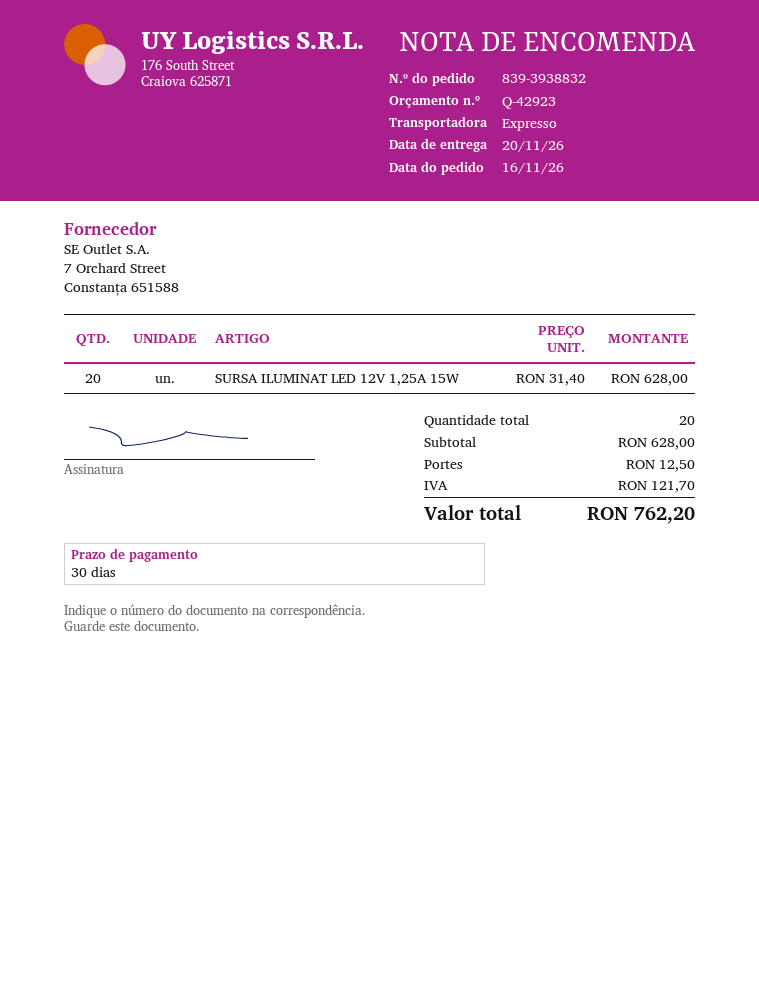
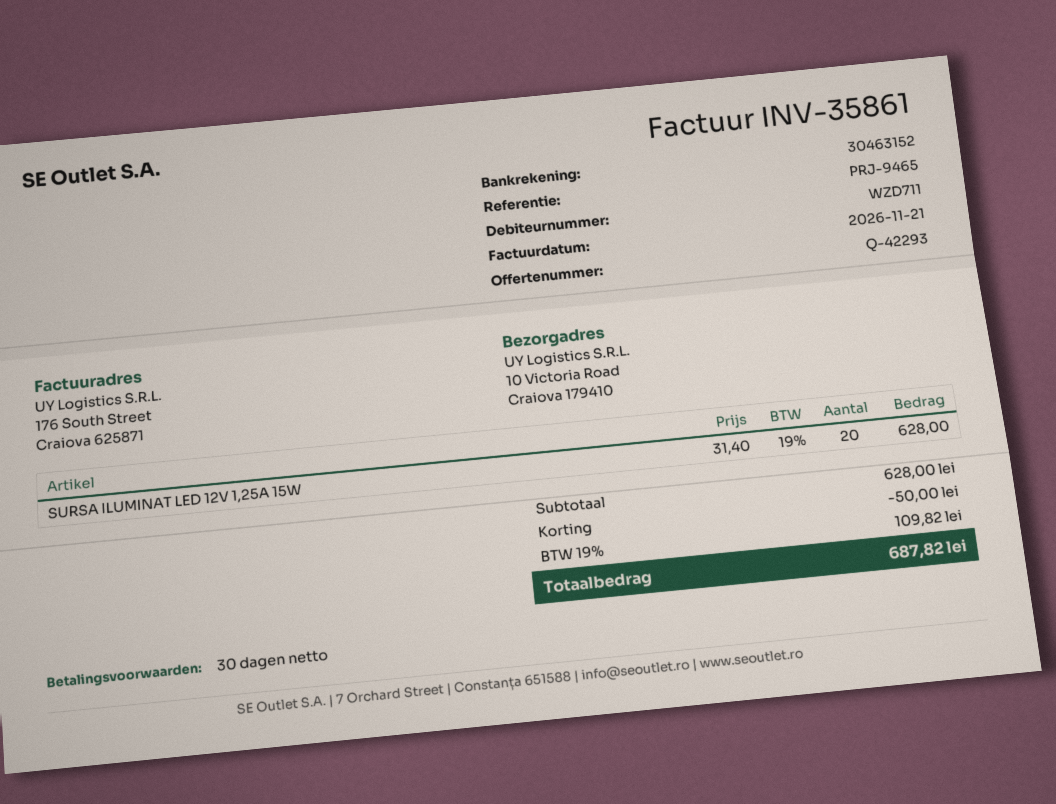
quote number: Q-42923 -> Q-42293
discount: none -> 50.00
shipping: 12.50 -> none
tax: 121.70 -> 109.82
total: 762.20 -> 687.82

